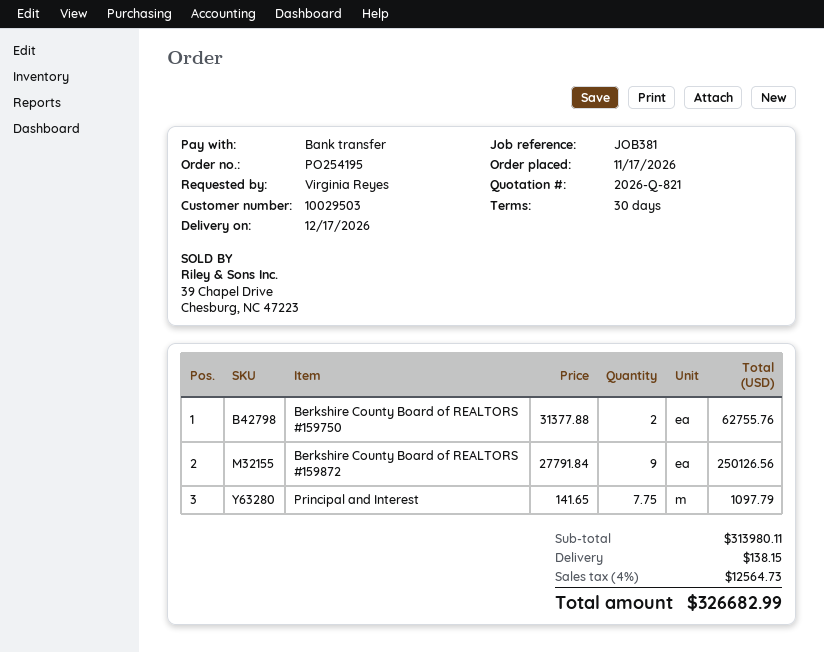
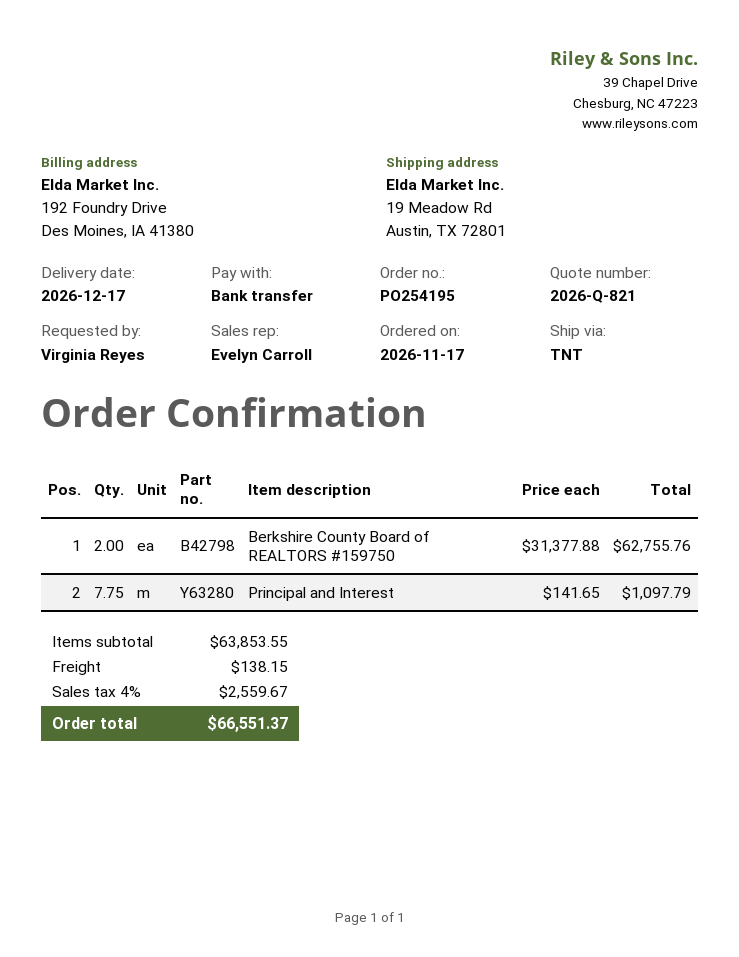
Berkshire County Board of REALTORS #159872: 9 x 27791.84 = 250126.56 -> none
subtotal: 313980.11 -> 63853.55
tax: 4% = 12564.73 -> 4% = 2559.67
total: 326682.99 -> 66551.37

